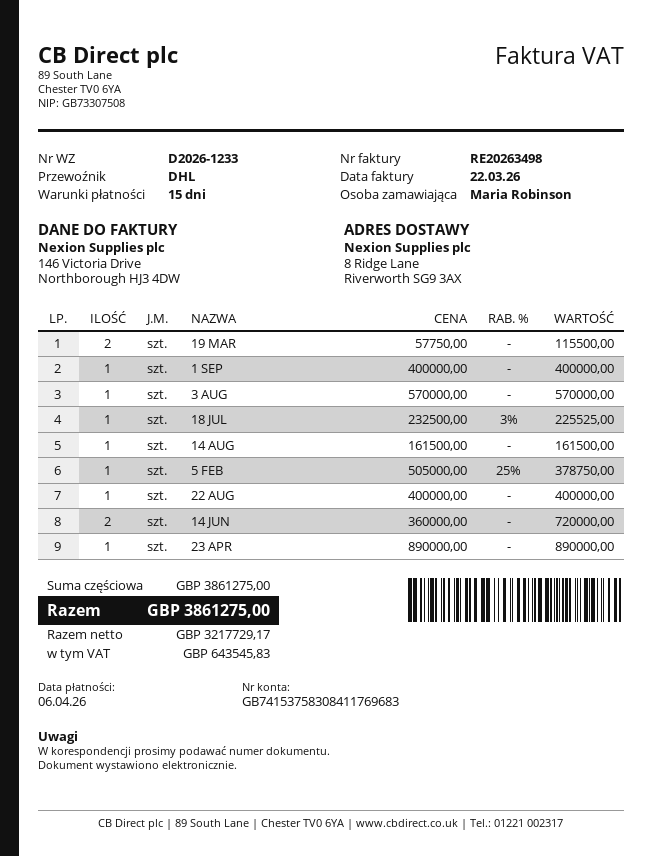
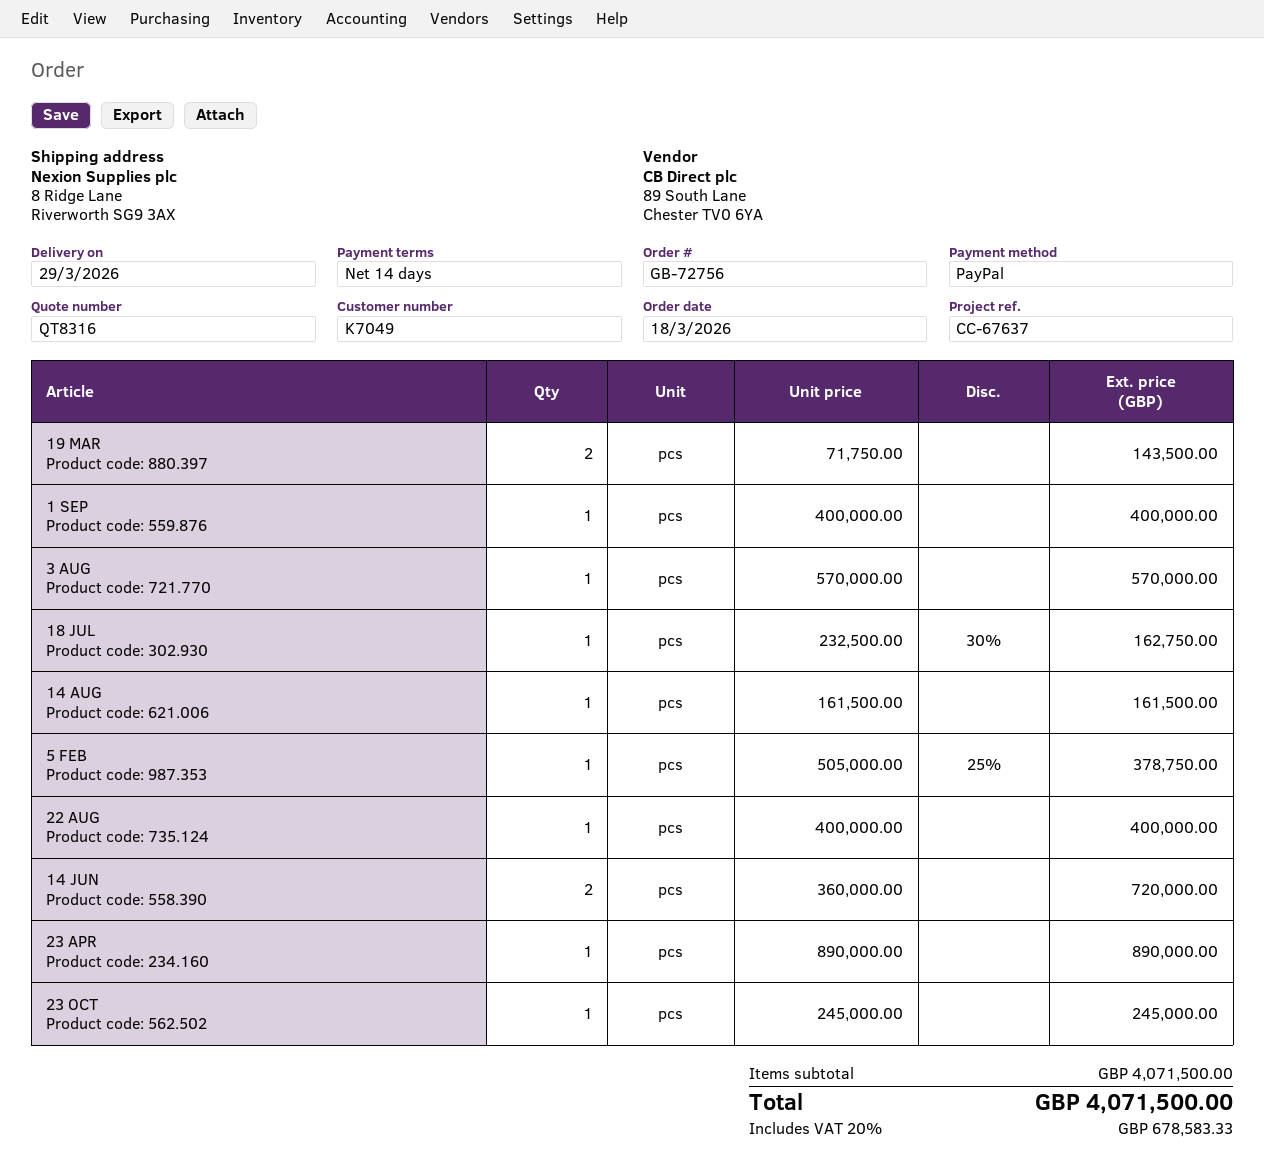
payment terms: 15 days -> 14 days
19 MAR: 2 x 57750.00 = 115500.00 -> 2 x 71750.00 = 143500.00
18 JUL: 1 x 232500.00 - 3% = 225525.00 -> 1 x 232500.00 - 30% = 162750.00
23 OCT: none -> 1 x 245000.00 = 245000.00
subtotal: 3861275.00 -> 4071500.00
tax: 643545.83 -> 678583.33
total: 3861275.00 -> 4071500.00

